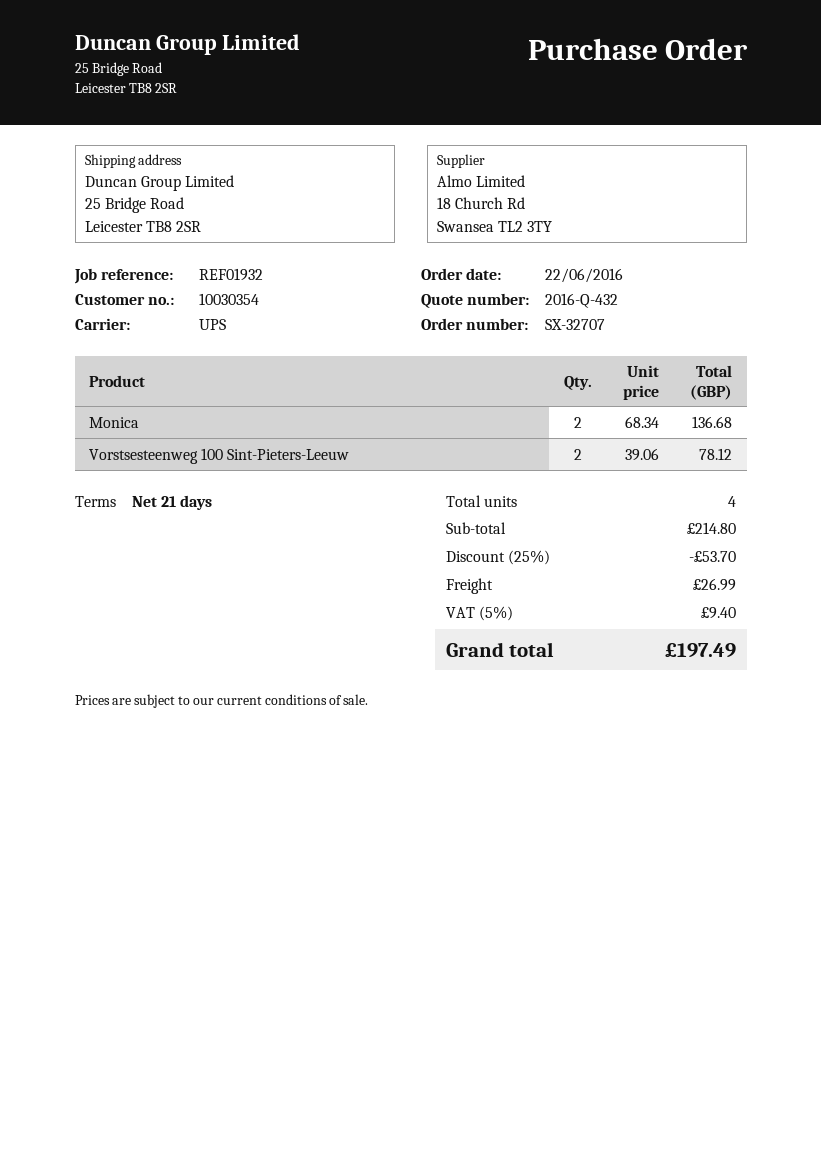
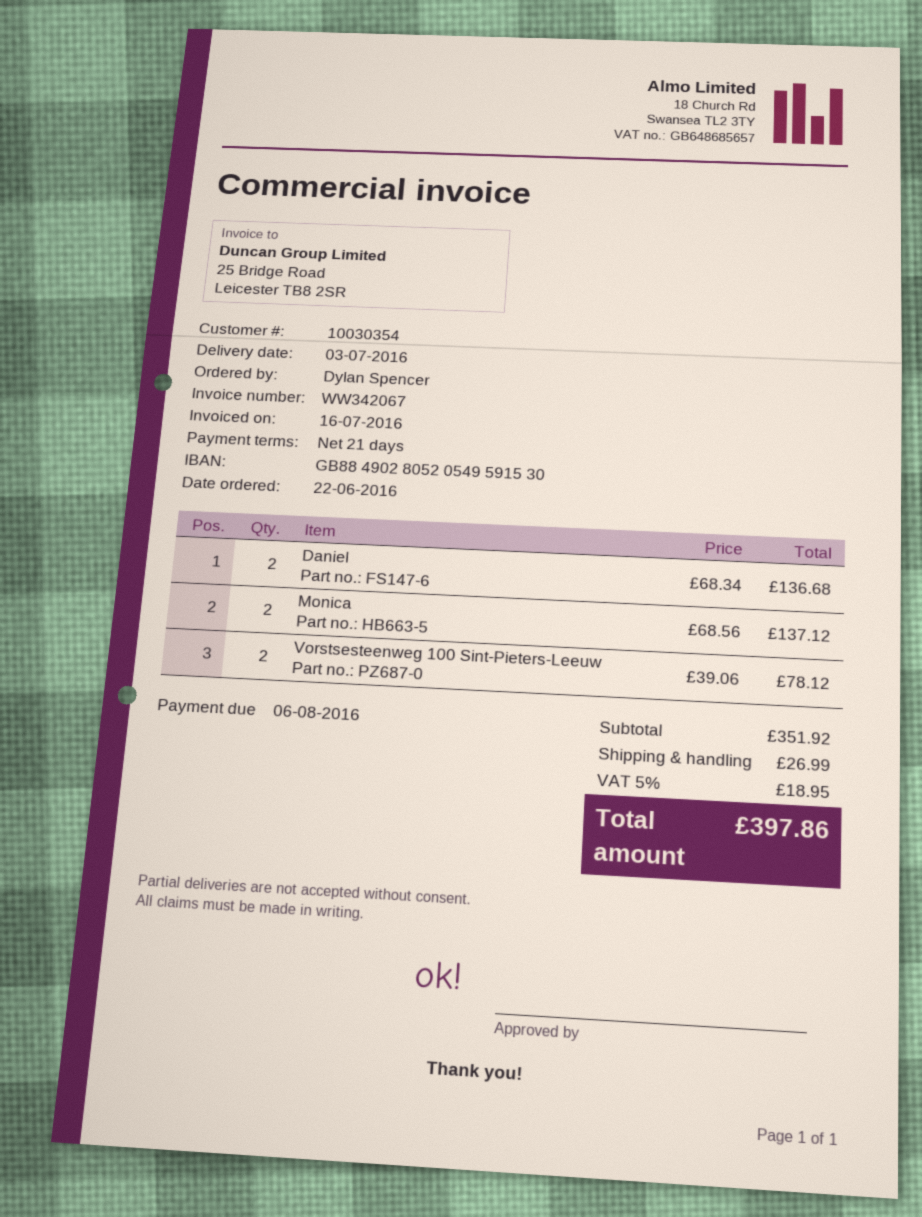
Monica: 2 x 68.34 = 136.68 -> 2 x 68.56 = 137.12
Daniel: none -> 2 x 68.34 = 136.68
subtotal: 214.80 -> 351.92
discount: 25% = 53.70 -> none
tax: 5% = 9.40 -> 5% = 18.95
total: 197.49 -> 397.86

